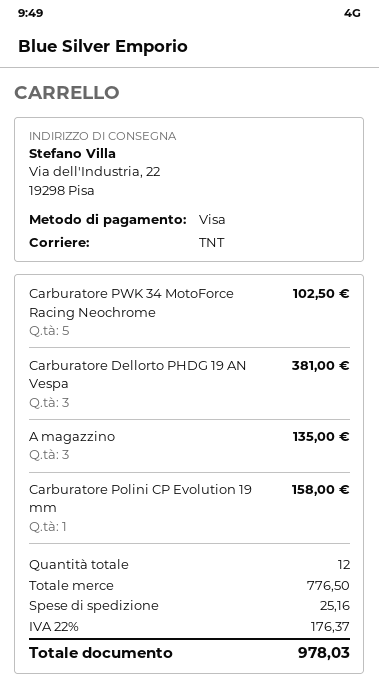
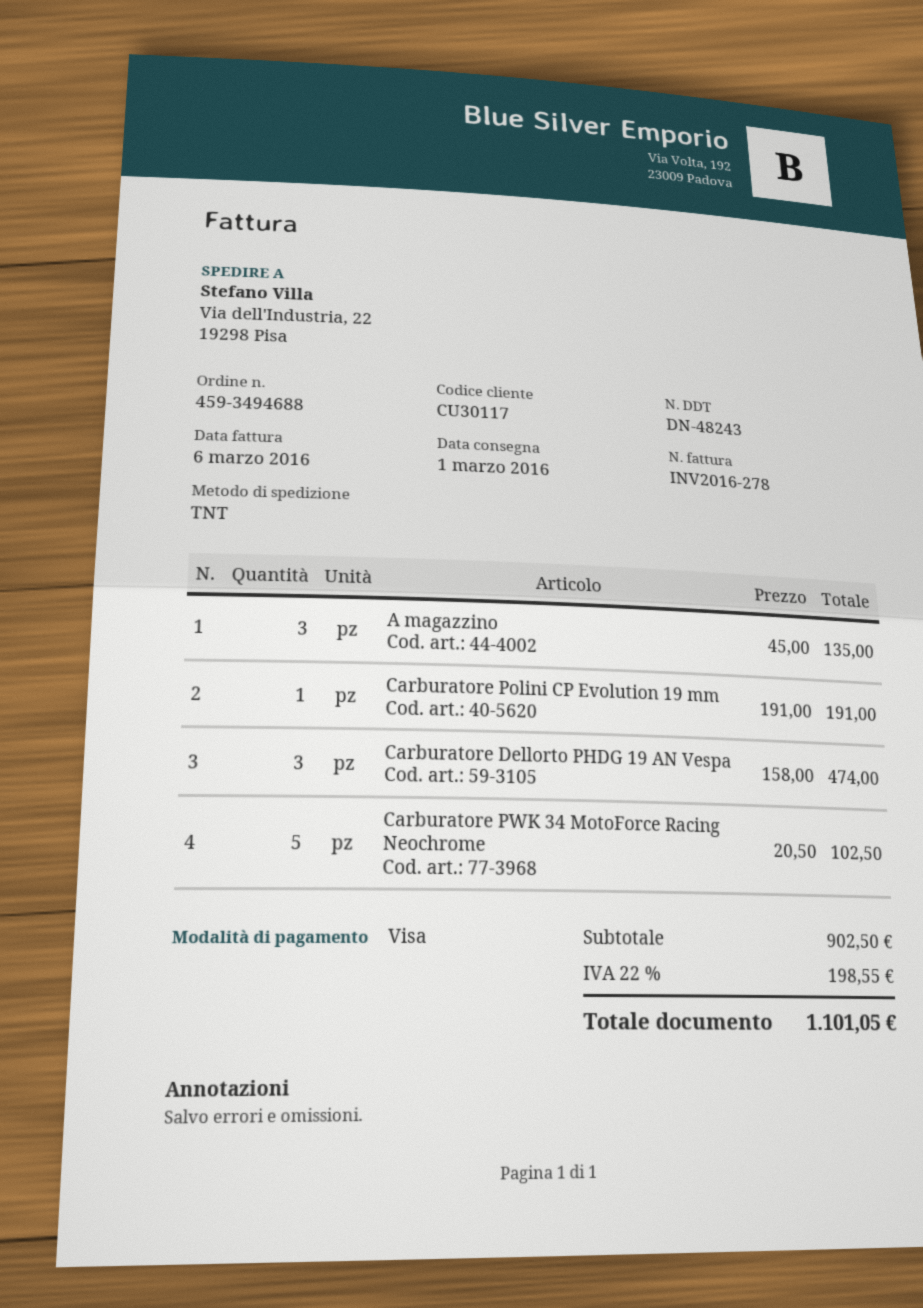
Carburatore Dellorto PHDG 19 AN Vespa: 3 for 381.00 -> 3 for 474.00
Carburatore Polini CP Evolution 19 mm: 1 for 158.00 -> 1 for 191.00
subtotal: 776.50 -> 902.50
shipping: 25.16 -> none
tax: 22% = 176.37 -> 22% = 198.55
total: 978.03 -> 1101.05

